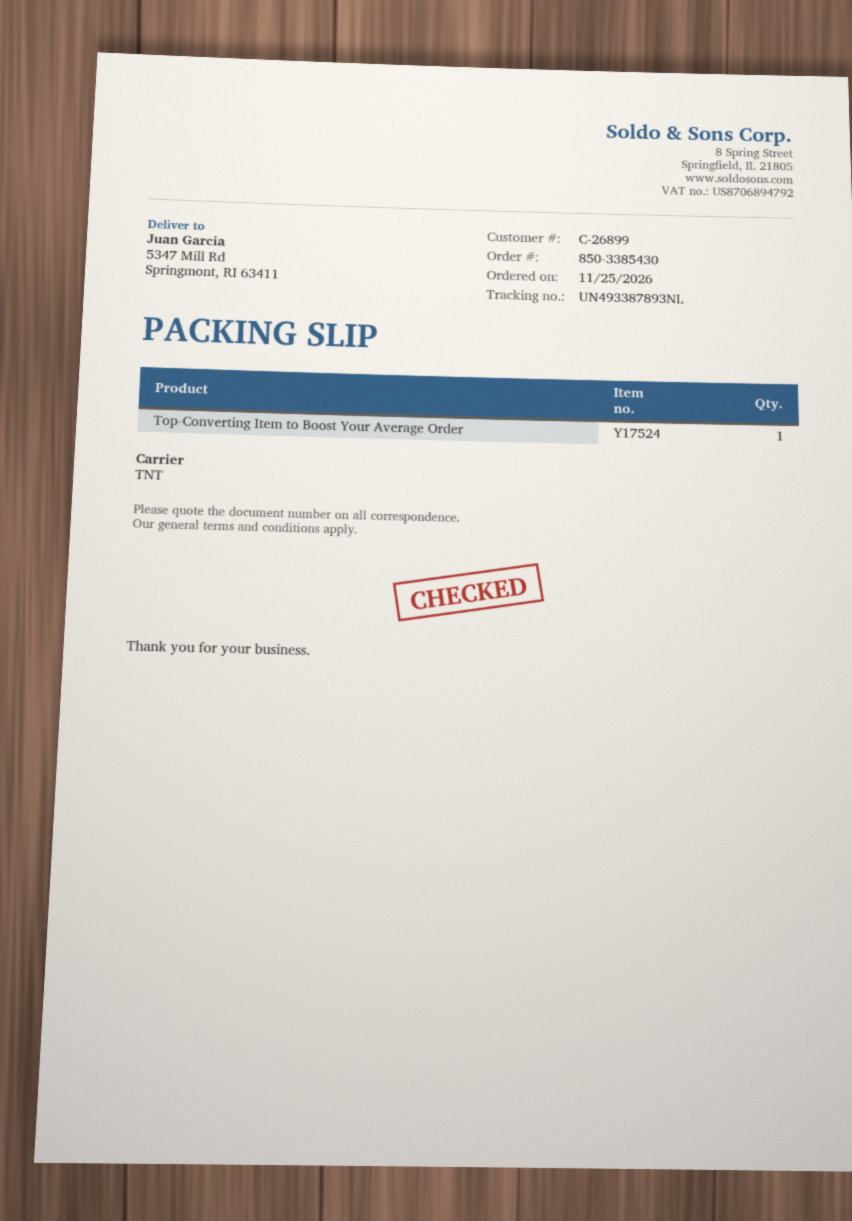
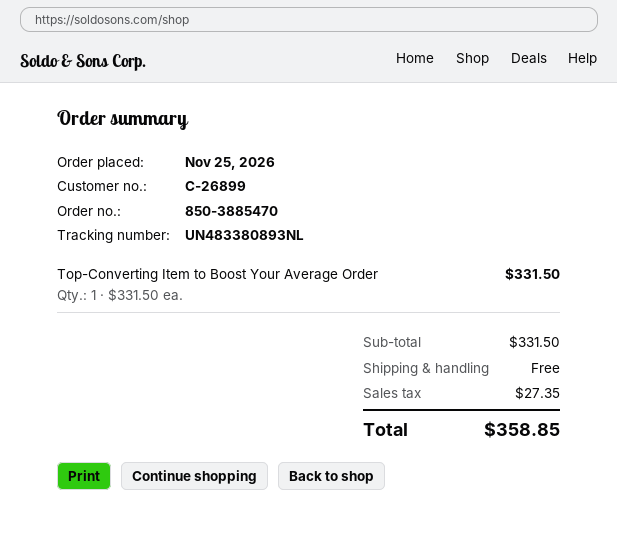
order number: 850-3385430 -> 850-3885470
tracking number: UN493387893NL -> UN483380893NL

